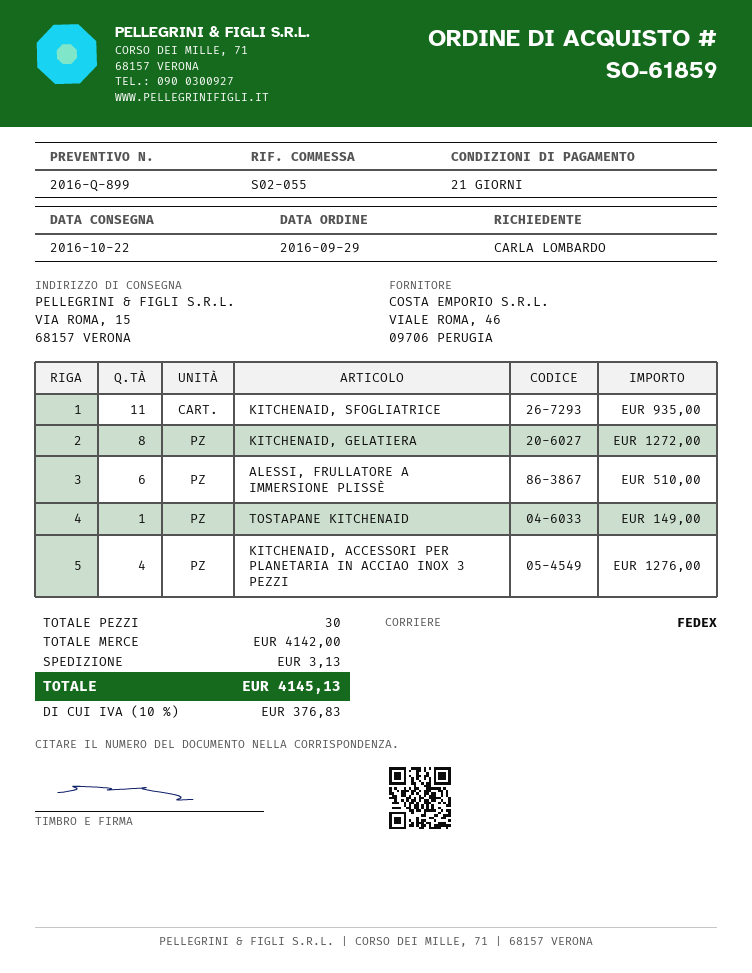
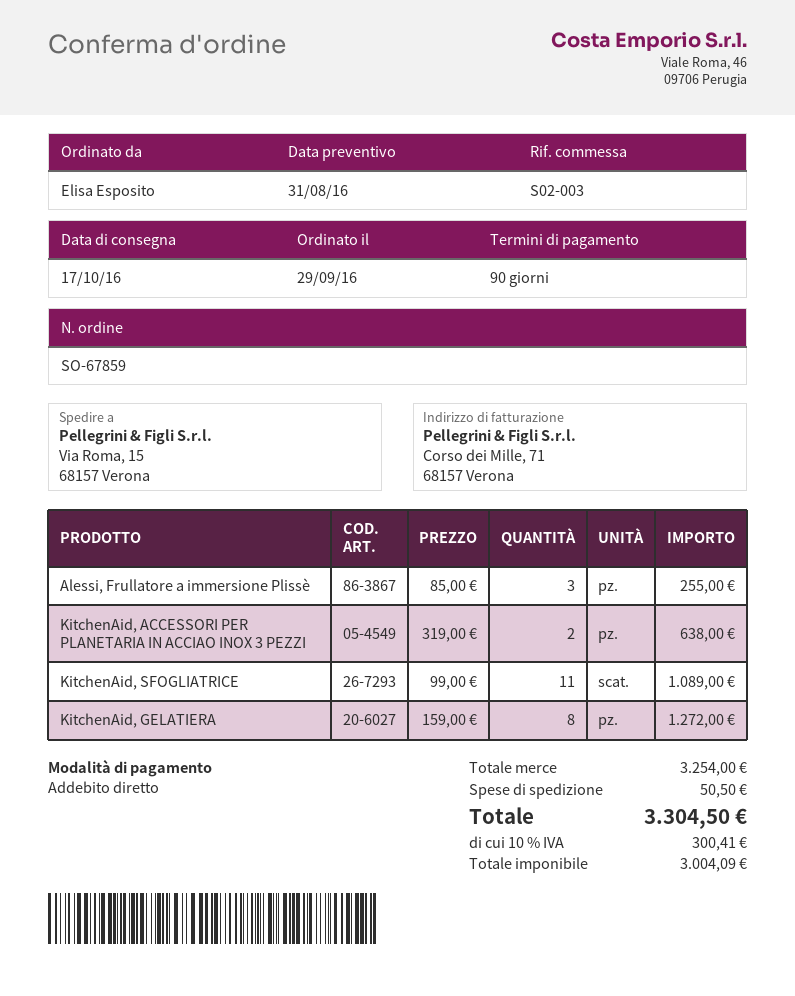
order number: SO-61859 -> SO-67859
delivery date: 2016-10-22 -> 2016-10-17
payment terms: 21 days -> 90 days
reference: S02-055 -> S02-003
ordered by: CARLA LOMBARDO -> Elisa Esposito
KITCHENAID, SFOGLIATRICE: 11 for 935.00 -> 11 for 1089.00
ALESSI, FRULLATORE A IMMERSIONE PLISSÈ: 6 for 510.00 -> 3 for 255.00
TOSTAPANE KITCHENAID: 1 for 149.00 -> none
KITCHENAID, ACCESSORI PER PLANETARIA IN ACCIAO INOX 3 PEZZI: 4 for 1276.00 -> 2 for 638.00
subtotal: 4142.00 -> 3254.00
shipping: 3.13 -> 50.50
tax: 10% = 376.83 -> 10% = 300.41
total: 4145.13 -> 3304.50

